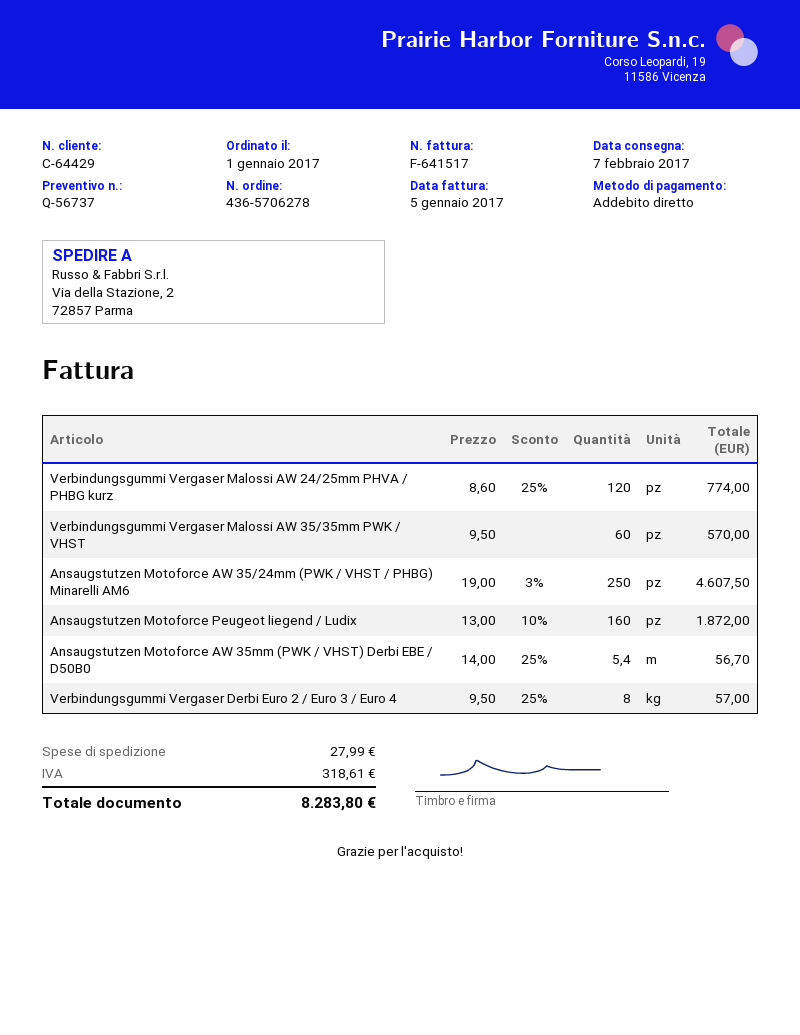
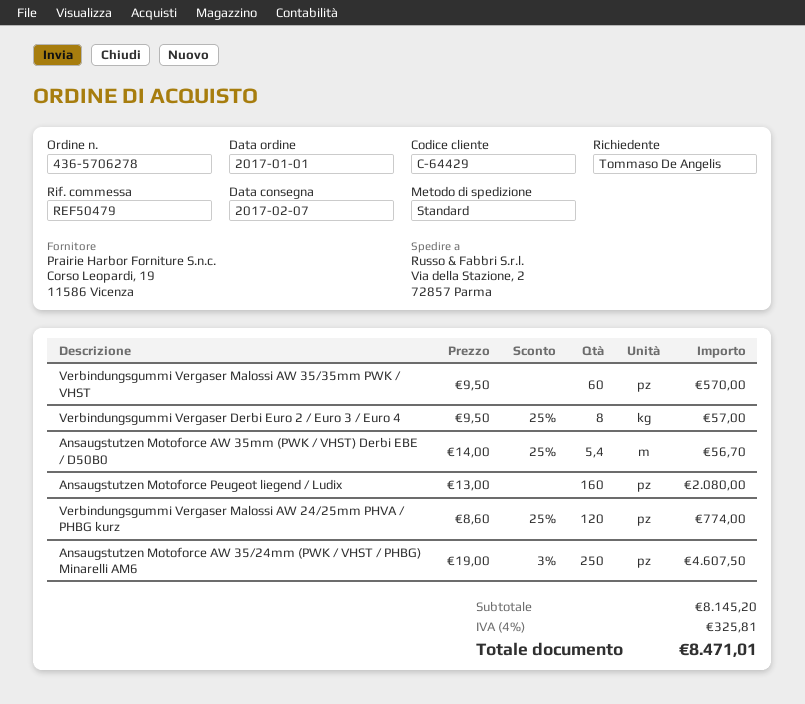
Ansaugstutzen Motoforce Peugeot liegend / Ludix: 160 x 13.00 - 10% = 1872.00 -> 160 x 13.00 = 2080.00
shipping: 27.99 -> none
tax: 318.61 -> 325.81
total: 8283.80 -> 8471.01

